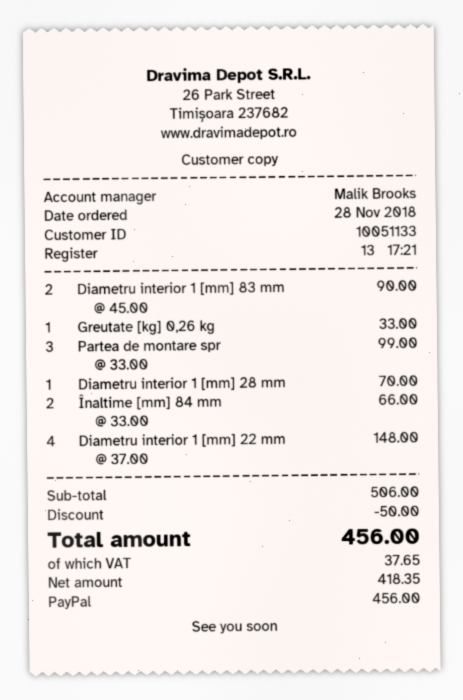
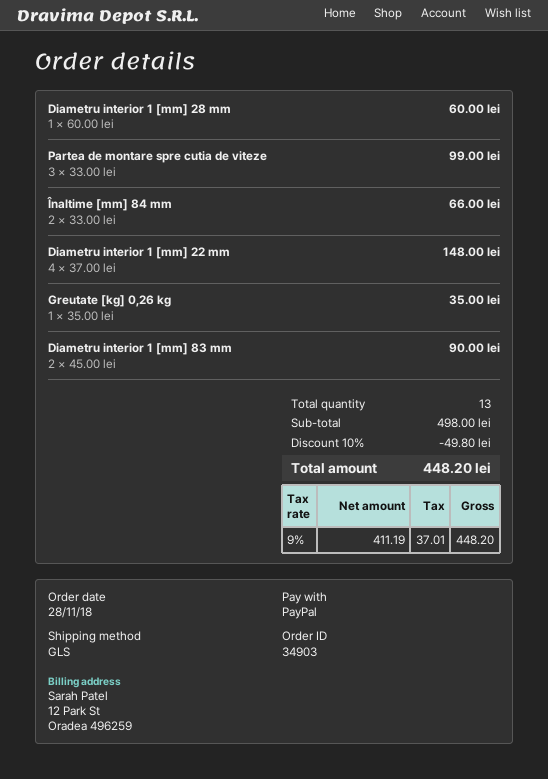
Greutate [kg] 0,26 kg: 1 x 33.00 = 33.00 -> 1 x 35.00 = 35.00
Diametru interior 1 [mm] 28 mm: 1 x 70.00 = 70.00 -> 1 x 60.00 = 60.00
subtotal: 506.00 -> 498.00
discount: 50.00 -> 49.80
net: 418.35 -> 411.19
tax: 37.65 -> 37.01
total: 456.00 -> 448.20

